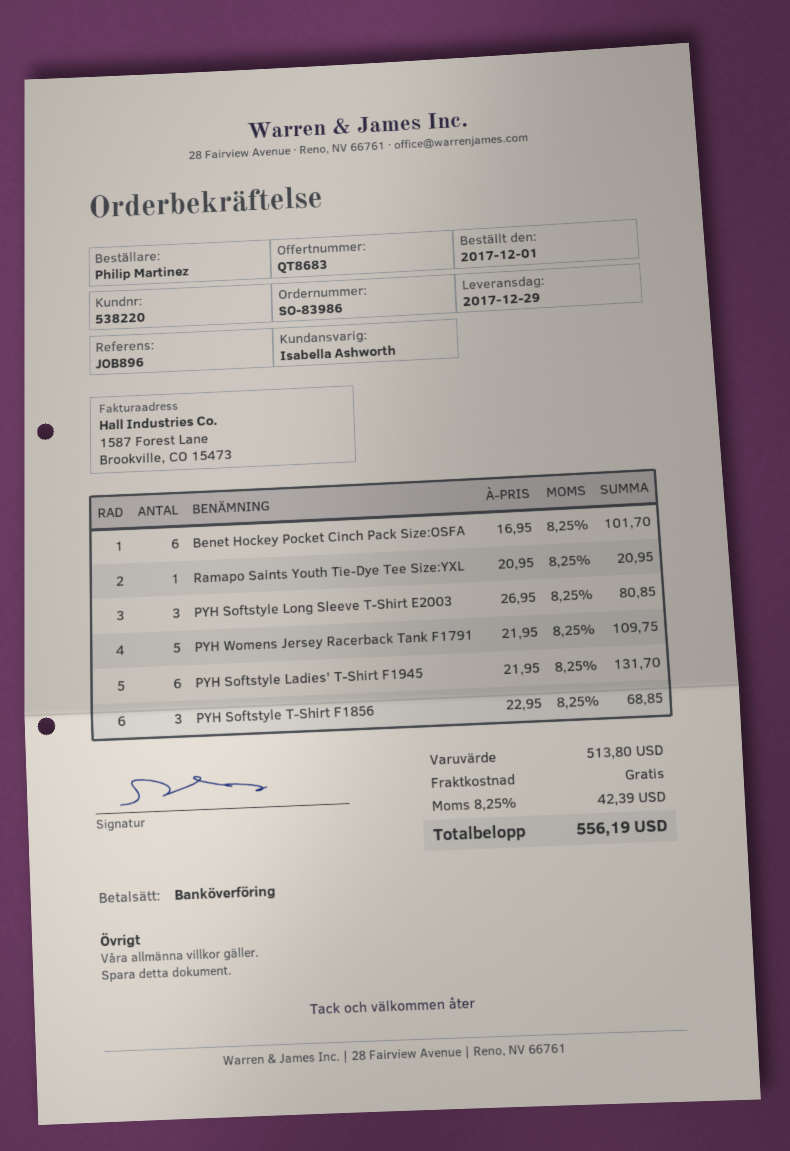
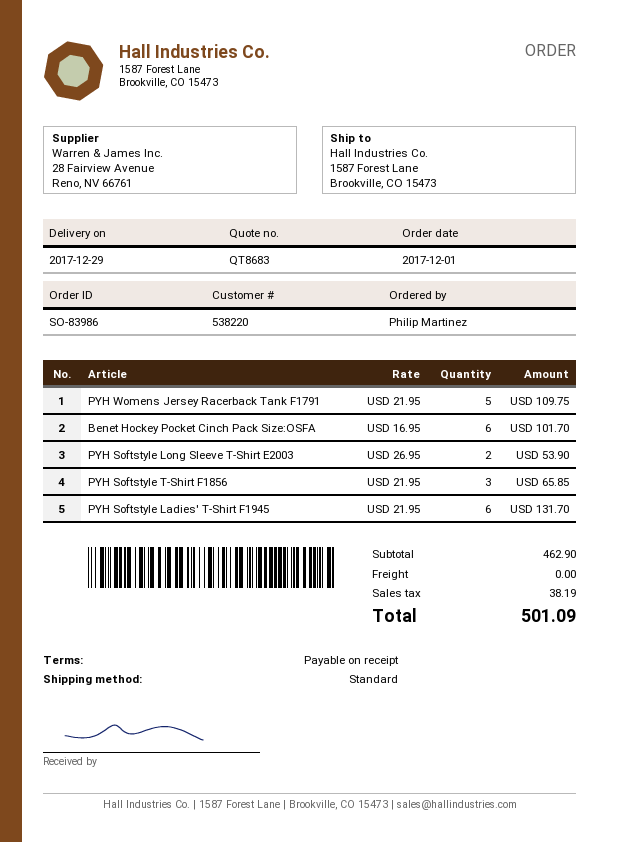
Ramapo Saints Youth Tie-Dye Tee Size:YXL: 1 x 20.95 = 20.95 -> none
PYH Softstyle Long Sleeve T-Shirt E2003: 3 x 26.95 = 80.85 -> 2 x 26.95 = 53.90
PYH Softstyle T-Shirt F1856: 3 x 22.95 = 68.85 -> 3 x 21.95 = 65.85
subtotal: 513.80 -> 462.90
tax: 42.39 -> 38.19
total: 556.19 -> 501.09

